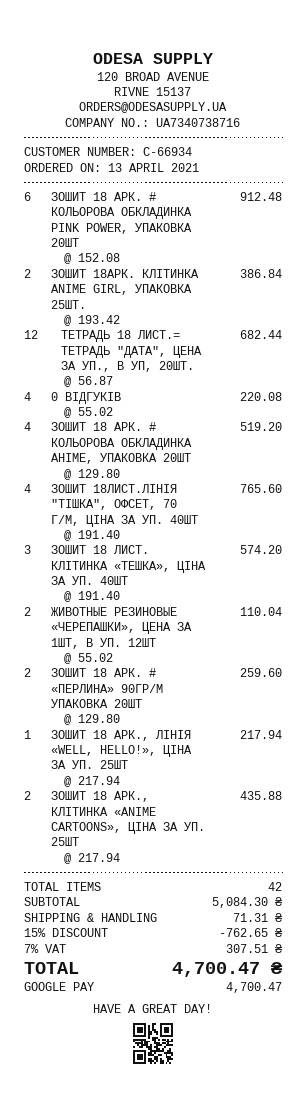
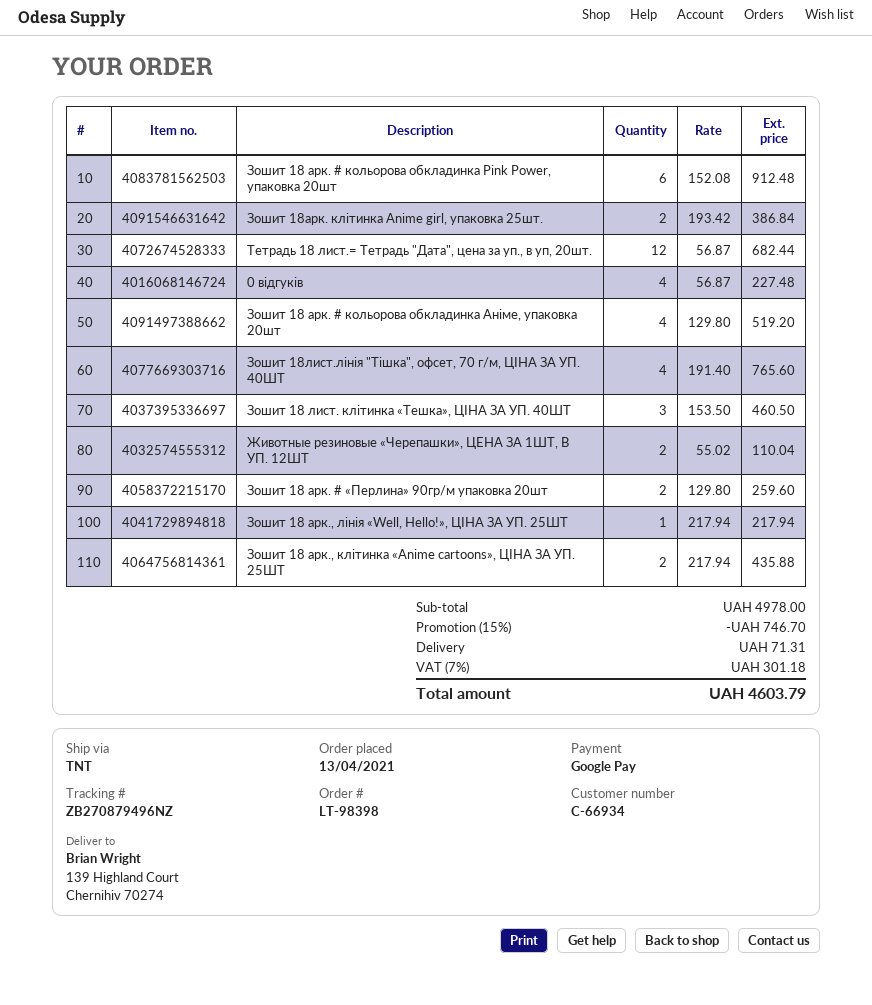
0 ВІДГУКІВ: 4 x 55.02 = 220.08 -> 4 x 56.87 = 227.48
ЗОШИТ 18 ЛИСТ. КЛІТИНКА «ТЕШКА», ЦІНА ЗА УП. 40ШТ: 3 x 191.40 = 574.20 -> 3 x 153.50 = 460.50
subtotal: 5084.30 -> 4978.00
discount: 15% = 762.65 -> 15% = 746.70
tax: 7% = 307.51 -> 7% = 301.18
total: 4700.47 -> 4603.79

